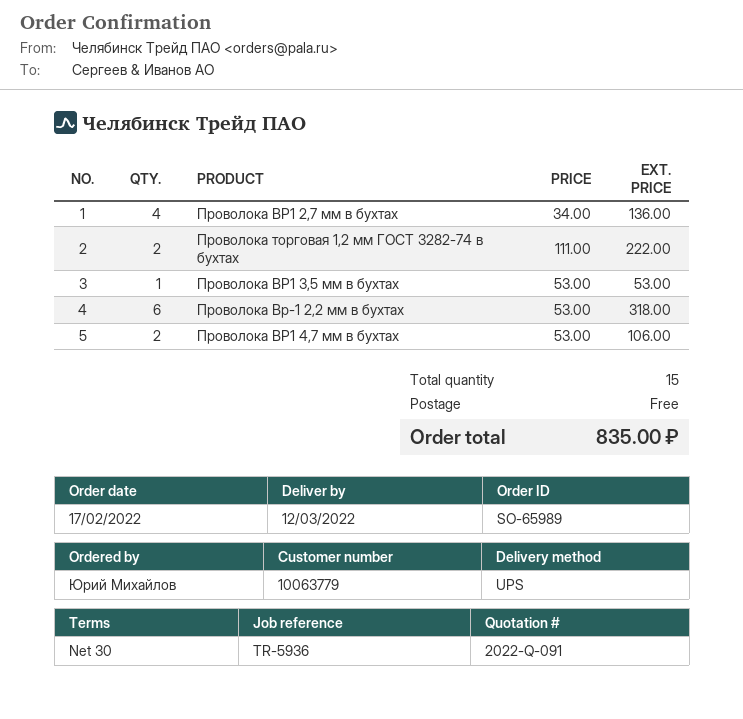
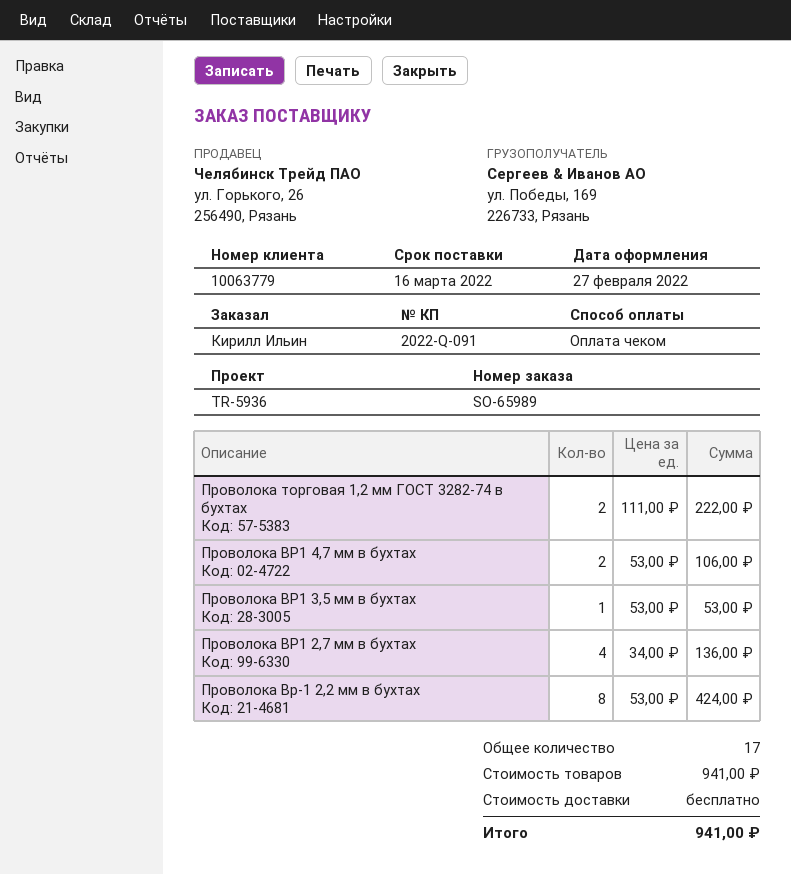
order date: 2022-02-17 -> 2022-02-27
delivery date: 2022-03-12 -> 2022-03-16
ordered by: Юрий Михайлов -> Кирилл Ильин
Проволока Вр-1 2,2 мм в бухтах: 6 x 53.00 = 318.00 -> 8 x 53.00 = 424.00
total quantity: 15 -> 17
total: 835.00 -> 941.00

